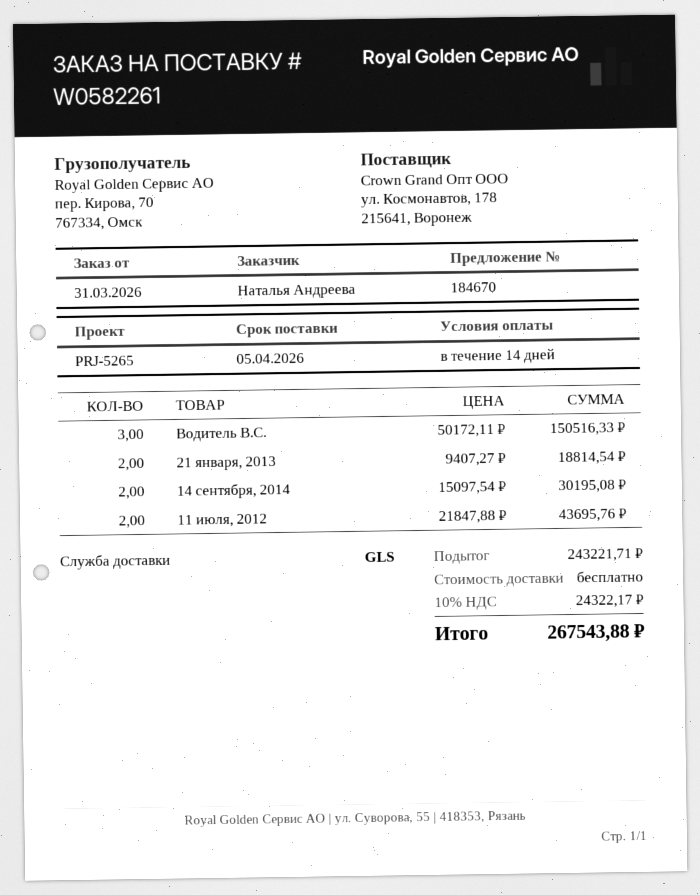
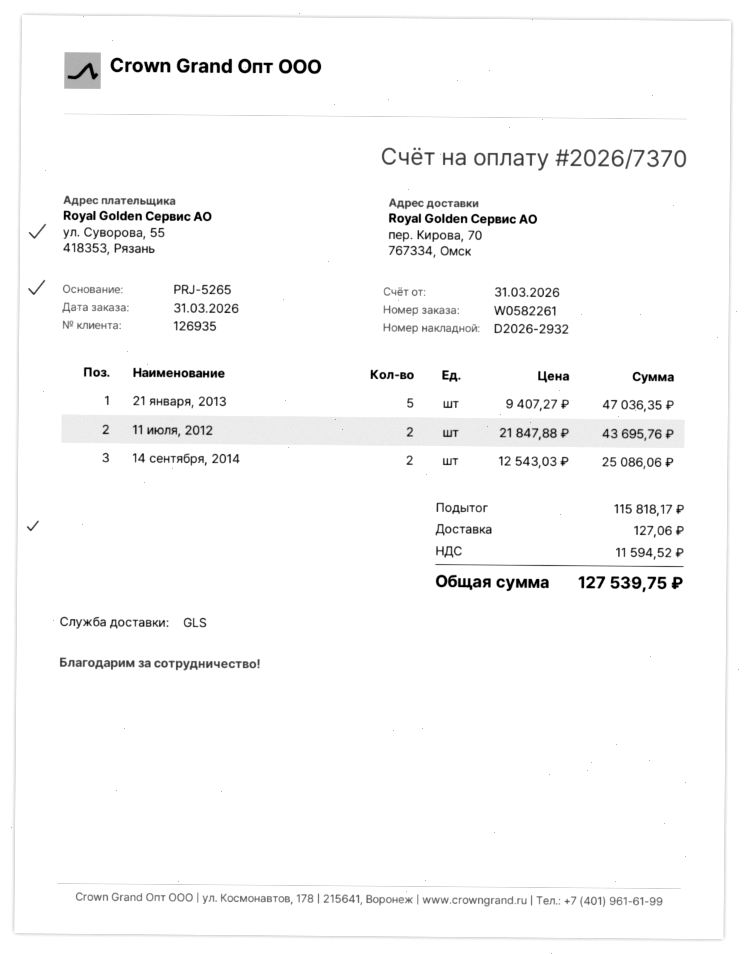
Водитель В.С.: 3 x 50172.11 = 150516.33 -> none
21 января, 2013: 2 x 9407.27 = 18814.54 -> 5 x 9407.27 = 47036.35
14 сентября, 2014: 2 x 15097.54 = 30195.08 -> 2 x 12543.03 = 25086.06
subtotal: 243221.71 -> 115818.17
shipping: 0.00 -> 127.06
tax: 24322.17 -> 11594.52
total: 267543.88 -> 127539.75

